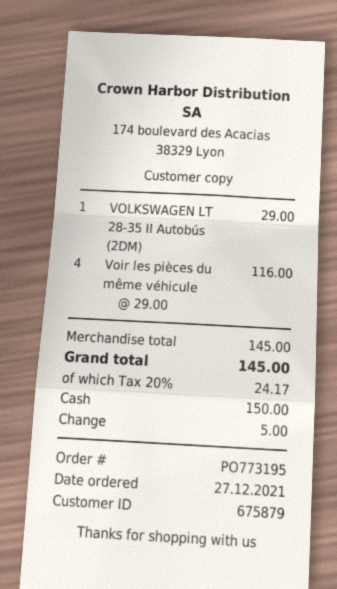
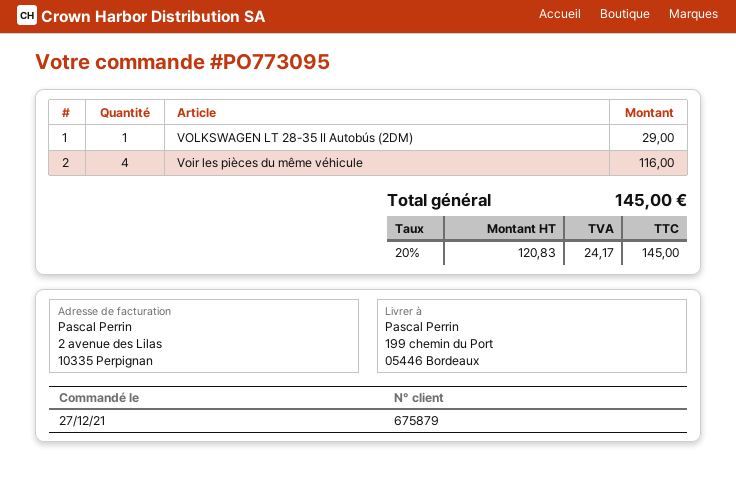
order number: PO773195 -> PO773095

